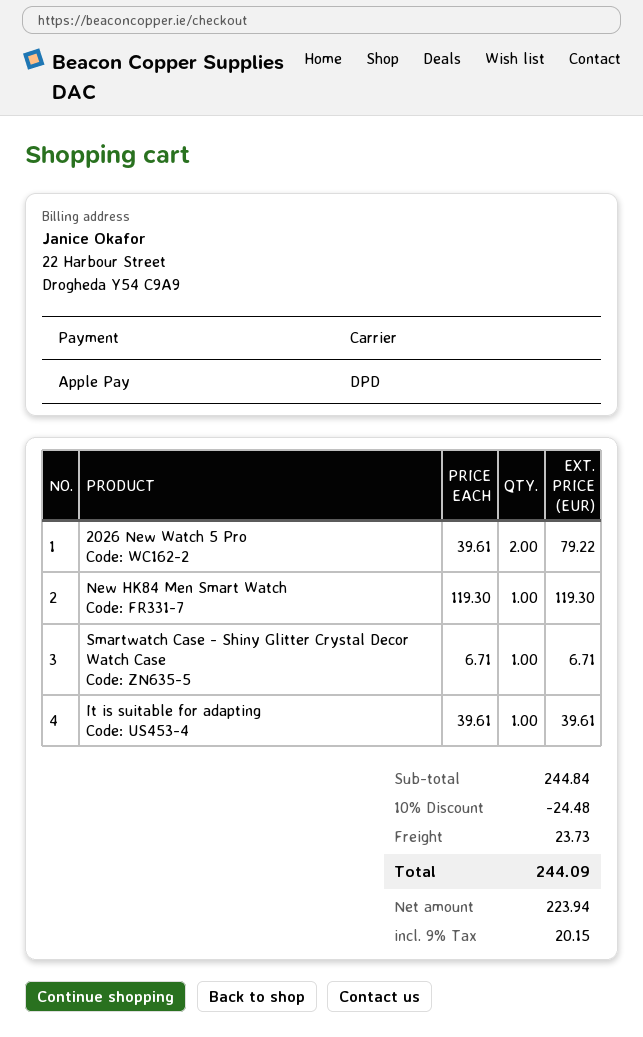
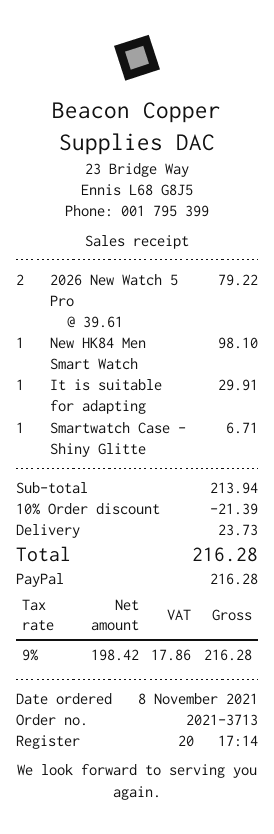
payment method: Apple Pay -> PayPal
New HK84 Men Smart Watch: 1 x 119.30 = 119.30 -> 1 x 98.10 = 98.10
It is suitable for adapting: 1 x 39.61 = 39.61 -> 1 x 29.91 = 29.91
subtotal: 244.84 -> 213.94
discount: 10% = 24.48 -> 10% = 21.39
net: 223.94 -> 198.42
tax: 9% = 20.15 -> 9% = 17.86
total: 244.09 -> 216.28

